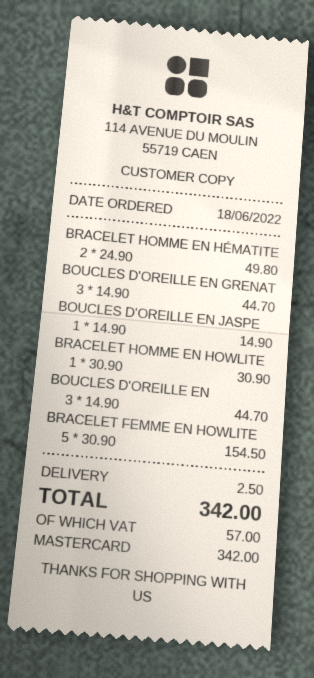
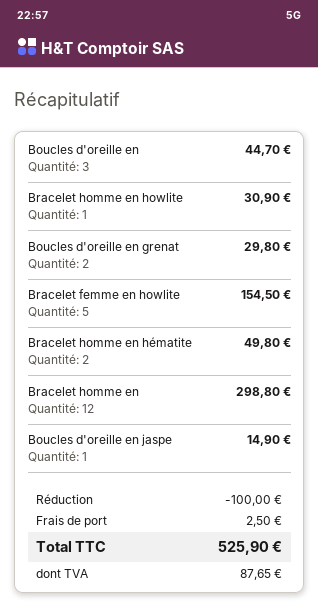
BOUCLES D'OREILLE EN GRENAT: 3 for 44.70 -> 2 for 29.80
Bracelet homme en: none -> 12 for 298.80
discount: none -> 100.00
tax: 57.00 -> 87.65
total: 342.00 -> 525.90

